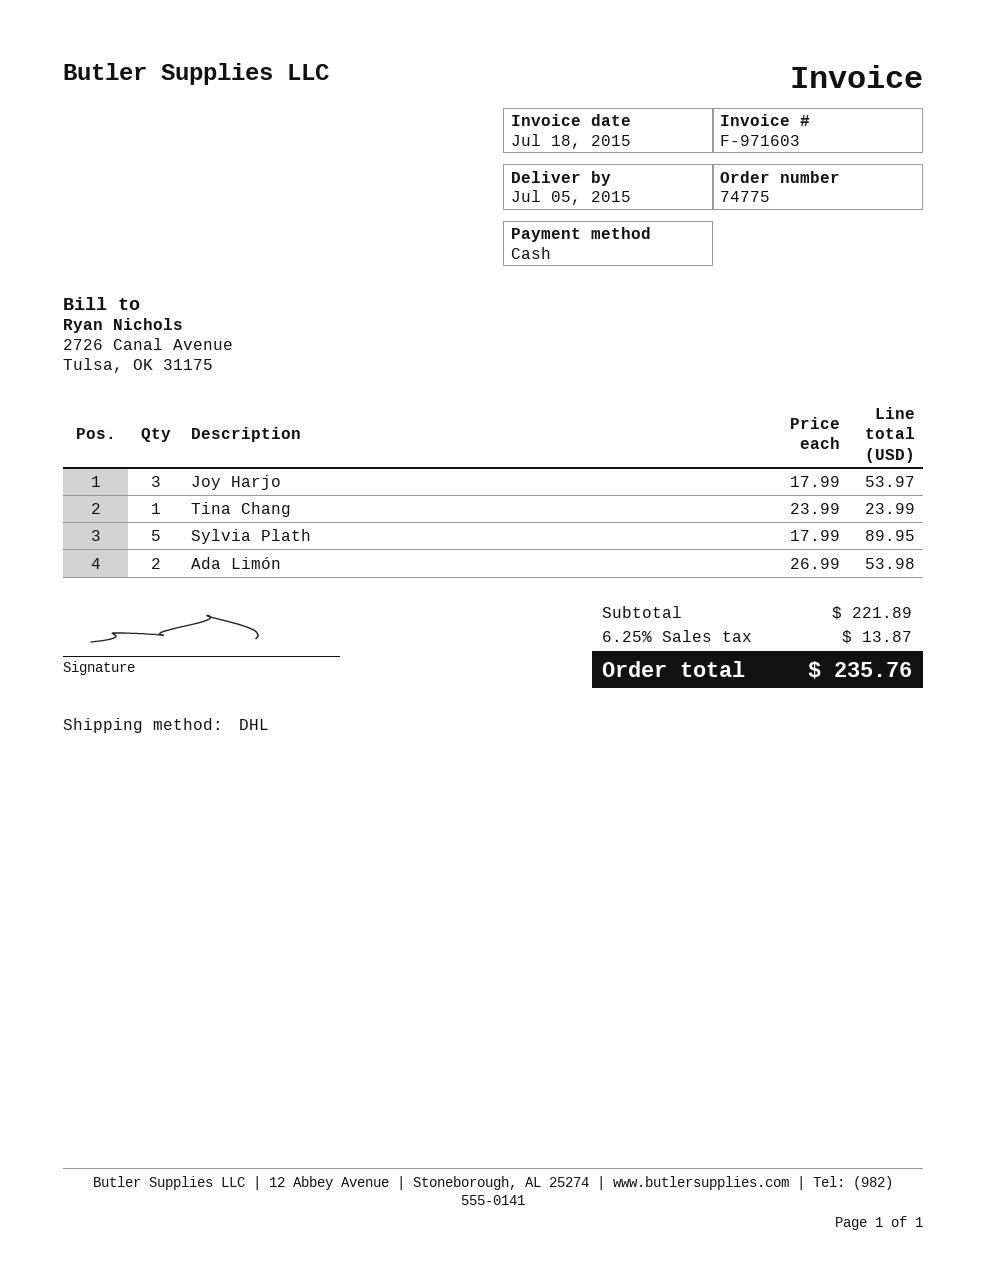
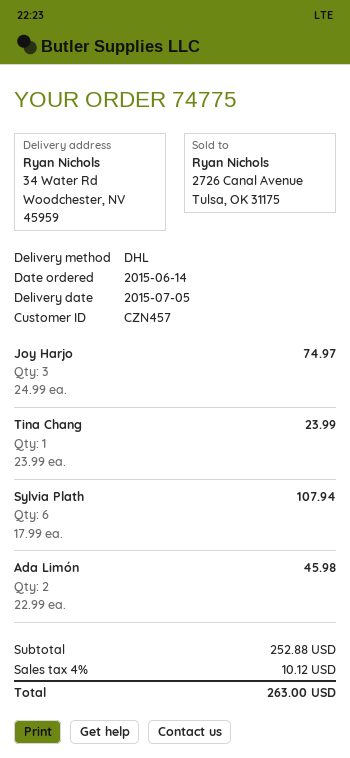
Joy Harjo: 3 x 17.99 = 53.97 -> 3 x 24.99 = 74.97
Sylvia Plath: 5 x 17.99 = 89.95 -> 6 x 17.99 = 107.94
Ada Limón: 2 x 26.99 = 53.98 -> 2 x 22.99 = 45.98
subtotal: 221.89 -> 252.88
tax: 6.25% = 13.87 -> 4% = 10.12
total: 235.76 -> 263.00

